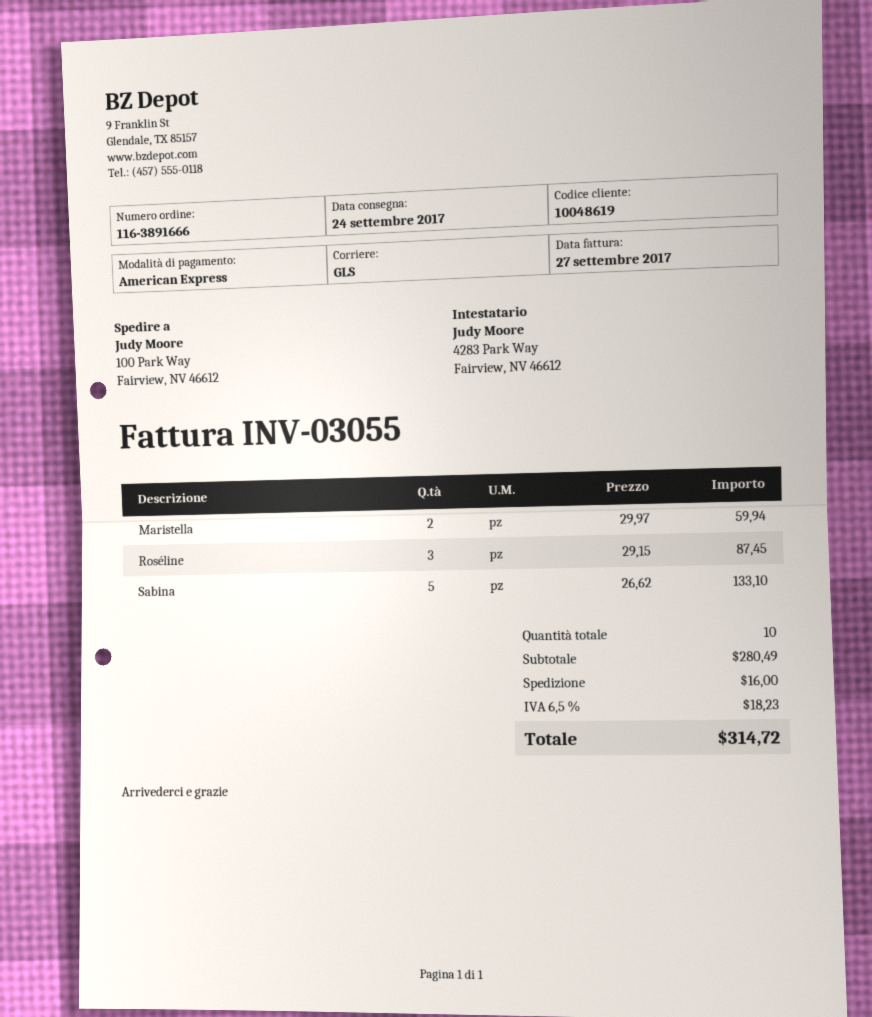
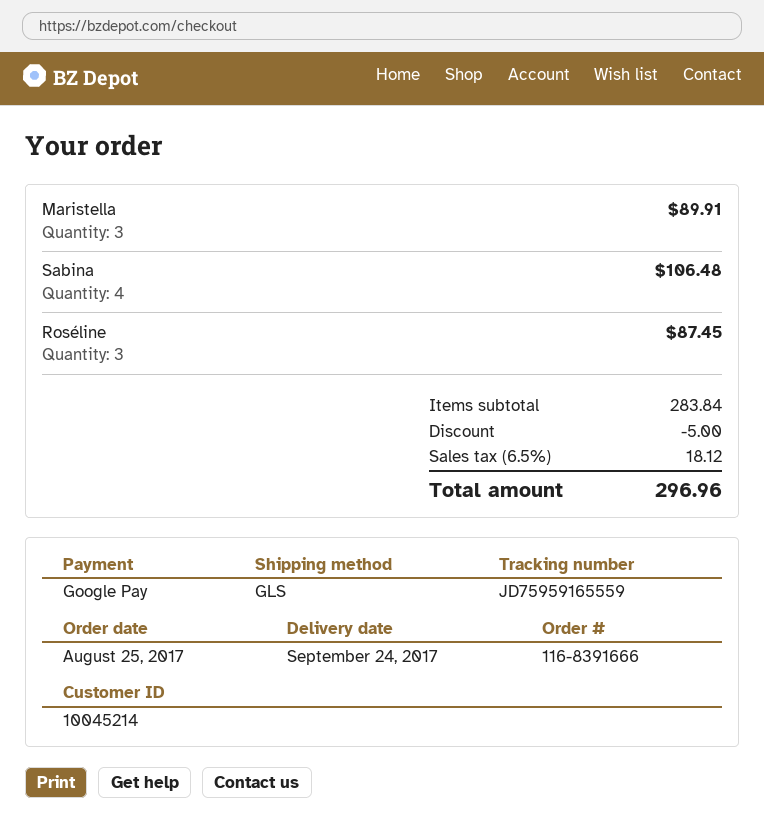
order number: 116-3891666 -> 116-8391666
customer number: 10048619 -> 10045214
payment method: American Express -> Google Pay
Maristella: 2 for 59.94 -> 3 for 89.91
Sabina: 5 for 133.10 -> 4 for 106.48
subtotal: 280.49 -> 283.84
discount: none -> 5.00
shipping: 16.00 -> none
tax: 6.5% = 18.23 -> 6.5% = 18.12
total: 314.72 -> 296.96

